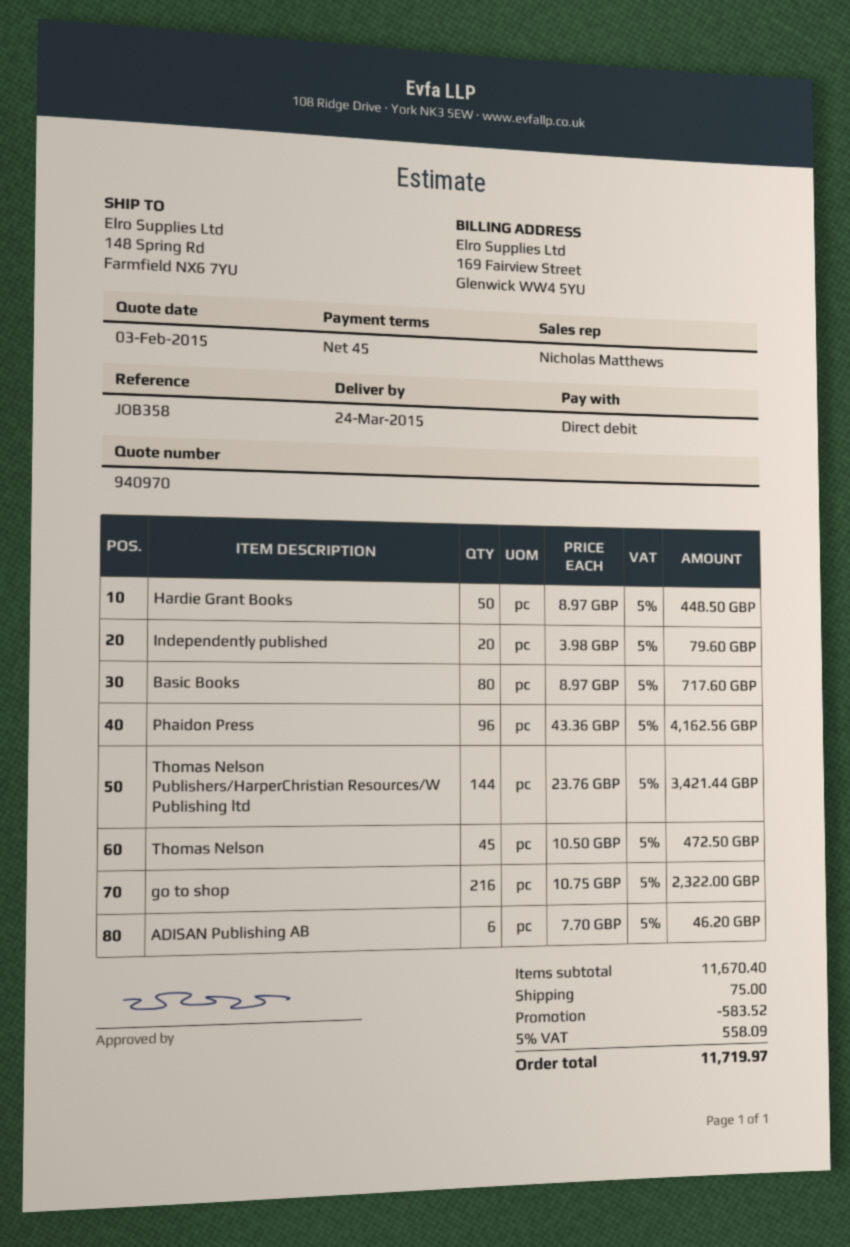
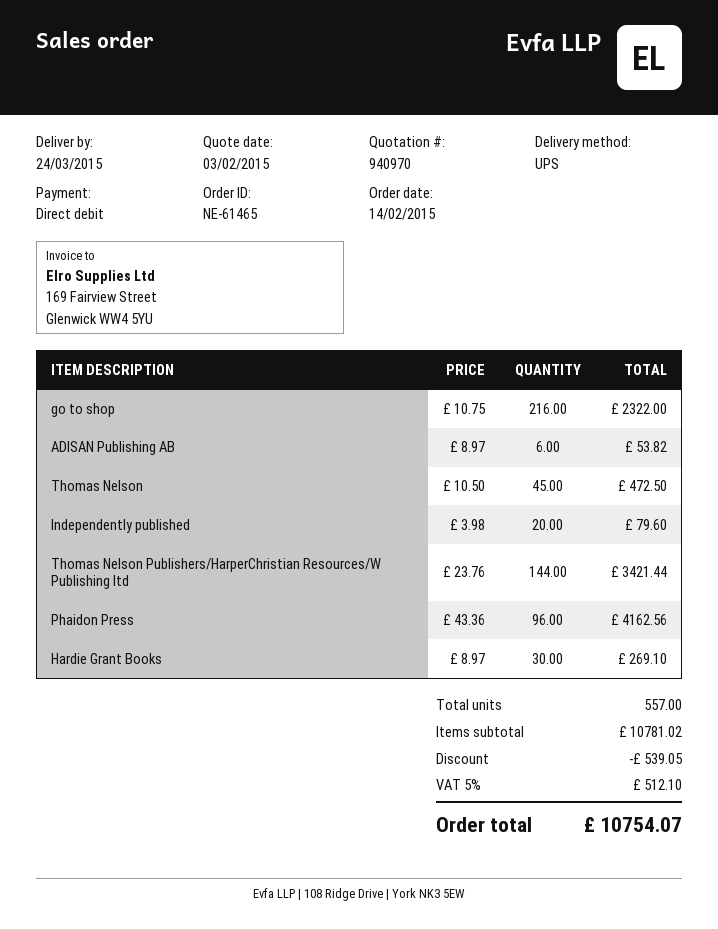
Hardie Grant Books: 50 x 8.97 = 448.50 -> 30 x 8.97 = 269.10
Basic Books: 80 x 8.97 = 717.60 -> none
ADISAN Publishing AB: 6 x 7.70 = 46.20 -> 6 x 8.97 = 53.82
subtotal: 11670.40 -> 10781.02
discount: 583.52 -> 539.05
shipping: 75.00 -> none
tax: 5% = 558.09 -> 5% = 512.10
total: 11719.97 -> 10754.07

